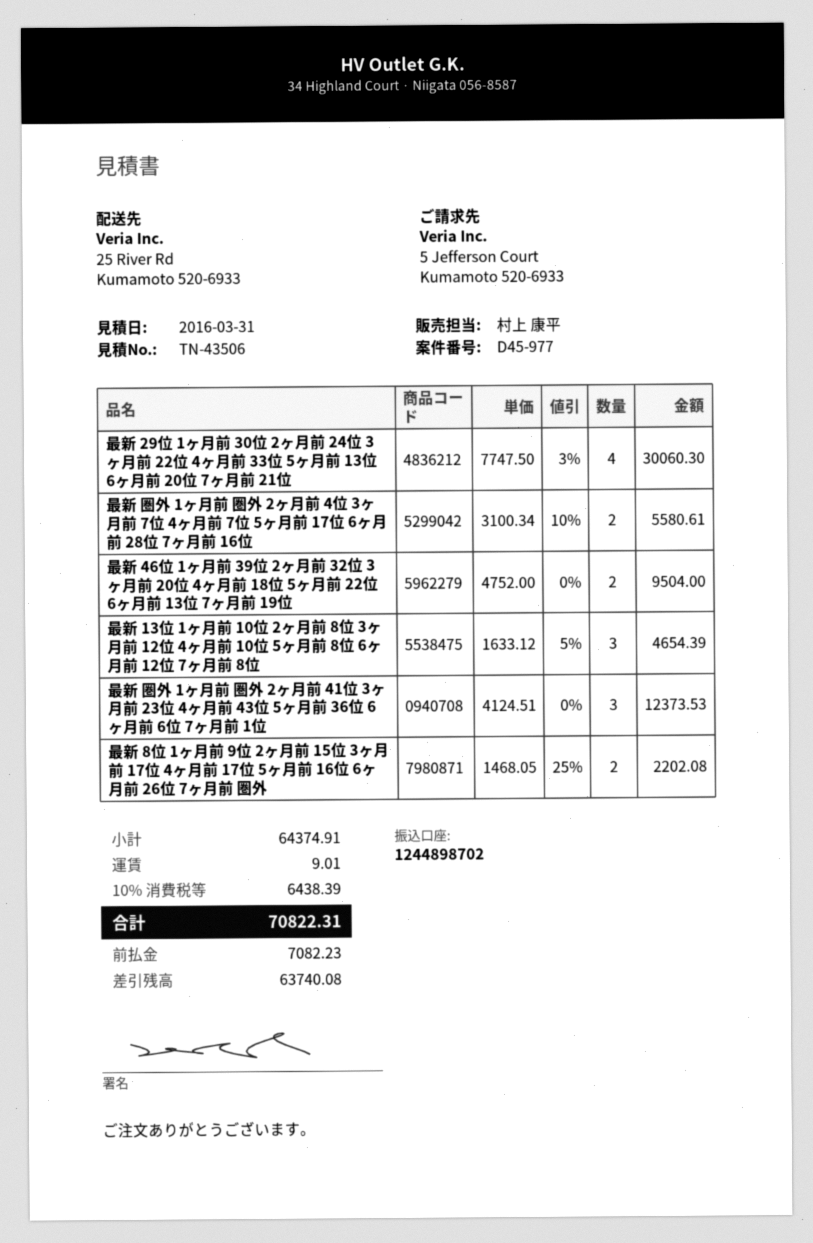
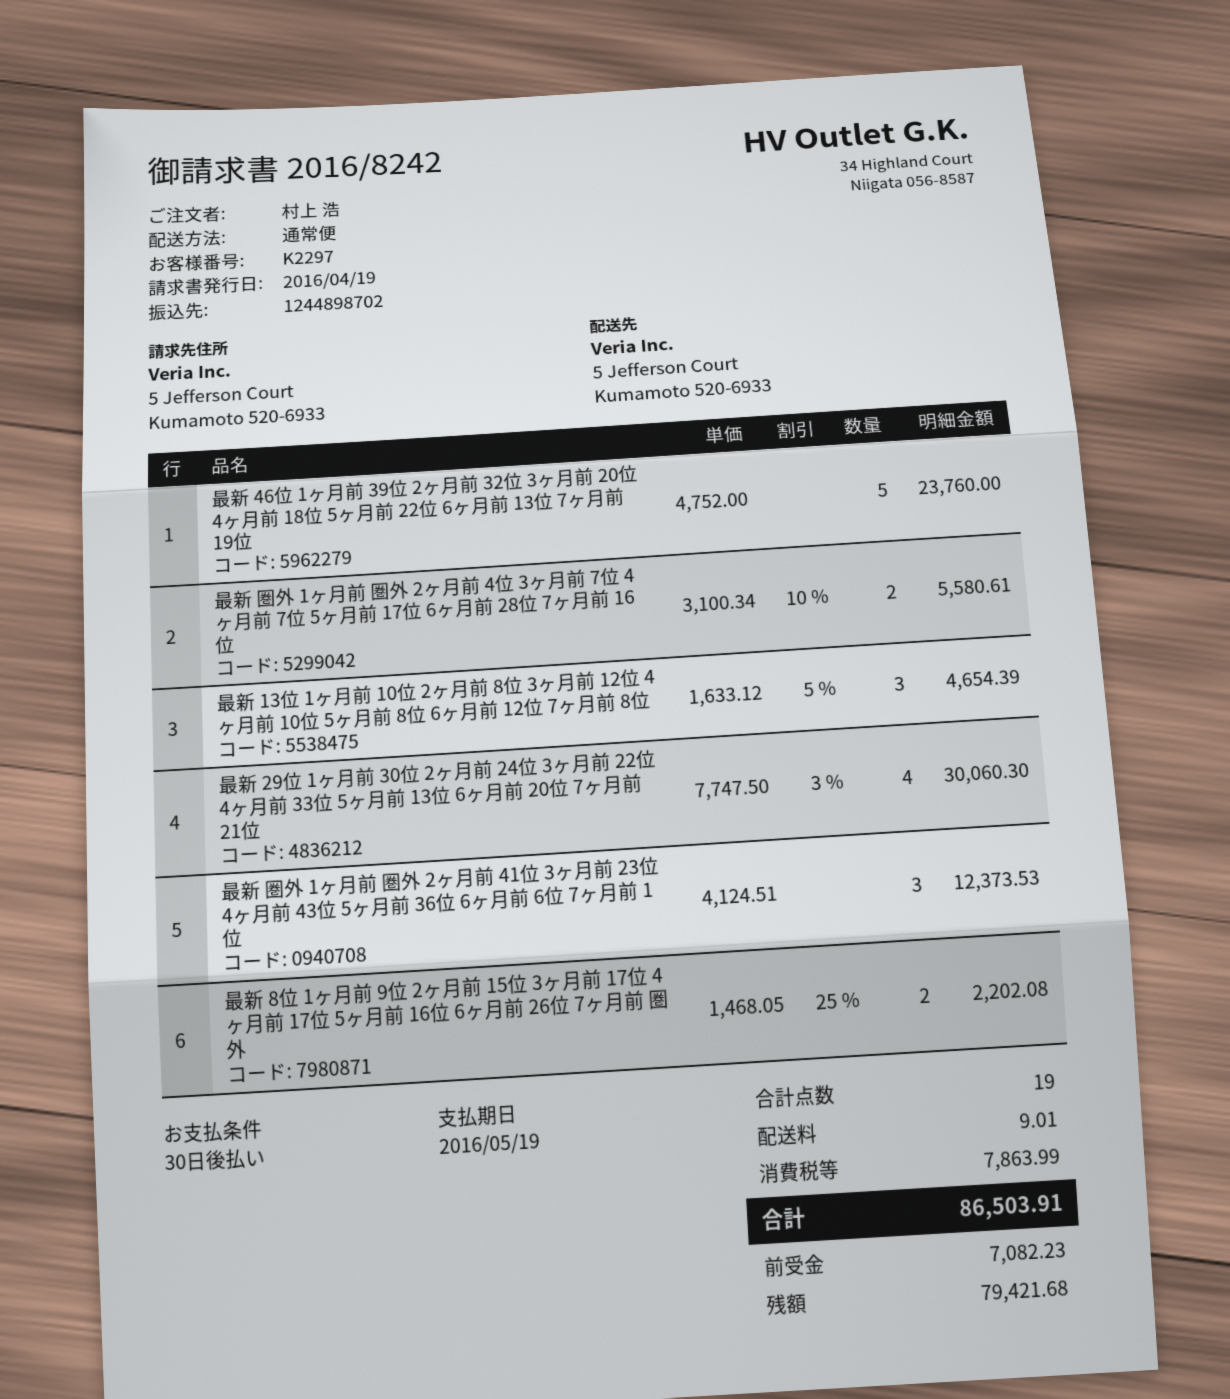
ship to: 25 River Rd, Kumamoto 520-6933 -> 5 Jefferson Court, Kumamoto 520-6933
最新 46位 1ヶ月前 39位 2ヶ月前 32位 3ヶ月前 20位 4ヶ月前 18位 5ヶ月前 22位 6ヶ月前 13位 7ヶ月前 19位: 2 x 4752.00 = 9504.00 -> 5 x 4752.00 = 23760.00
tax: 6438.39 -> 7863.99
total: 70822.31 -> 86503.91
balance: 63740.08 -> 79421.68

